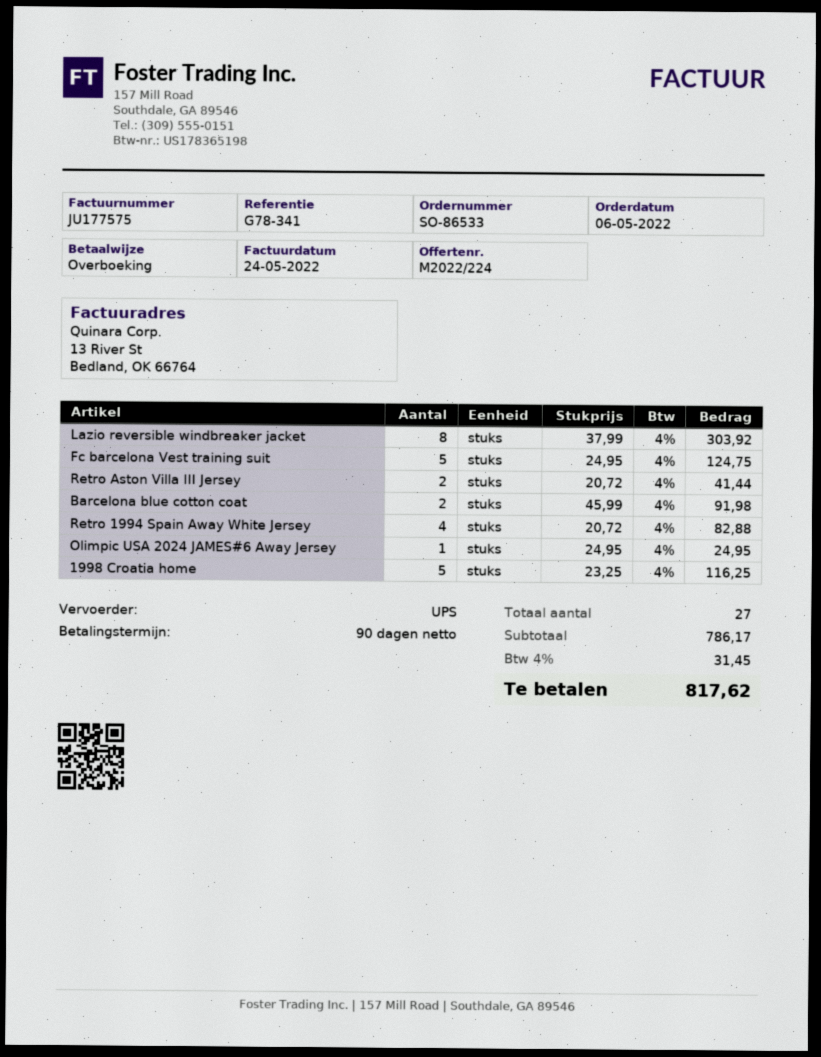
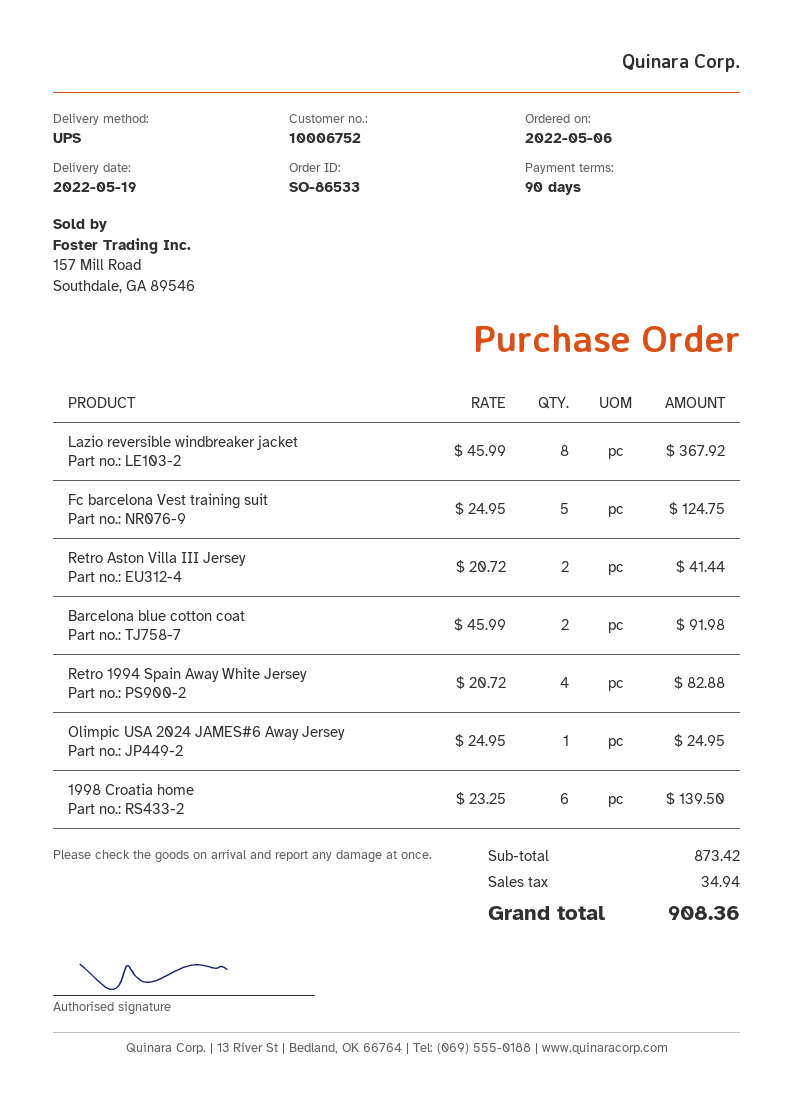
Lazio reversible windbreaker jacket: 8 x 37.99 = 303.92 -> 8 x 45.99 = 367.92
1998 Croatia home: 5 x 23.25 = 116.25 -> 6 x 23.25 = 139.50
subtotal: 786.17 -> 873.42
tax: 31.45 -> 34.94
total: 817.62 -> 908.36

